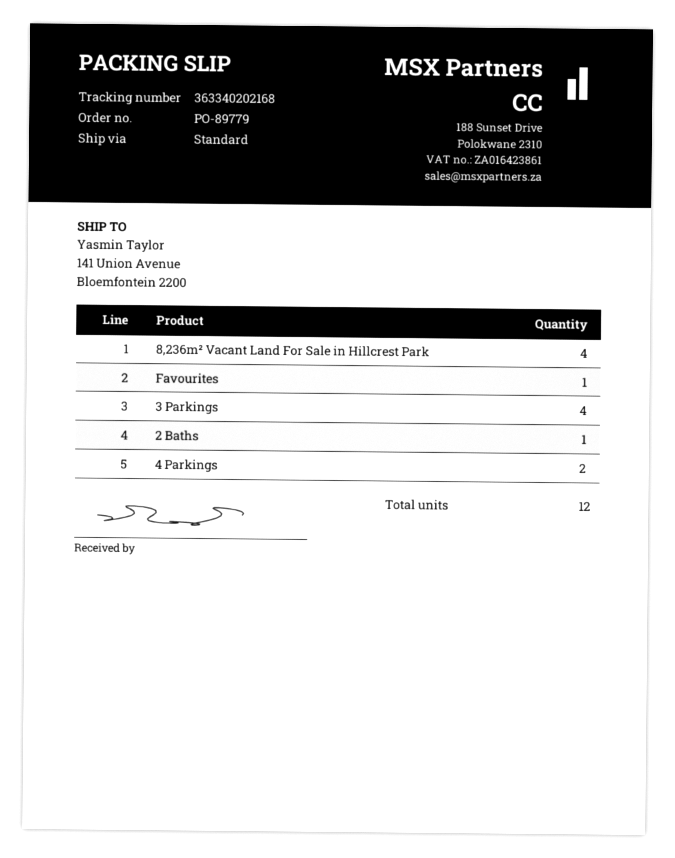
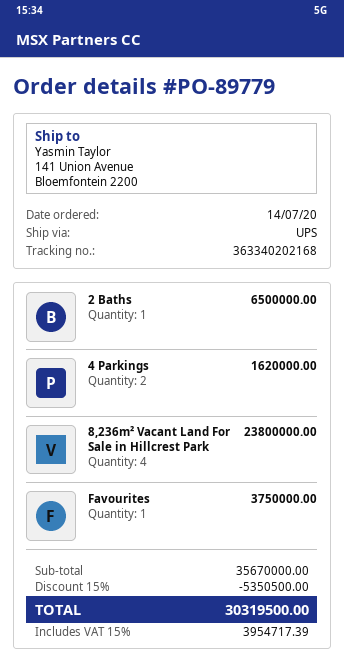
shipping method: standard -> UPS
3 Parkings: 4 -> none

